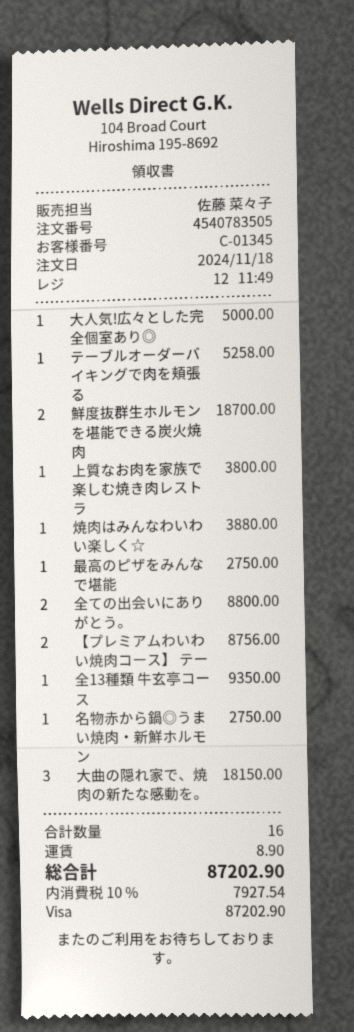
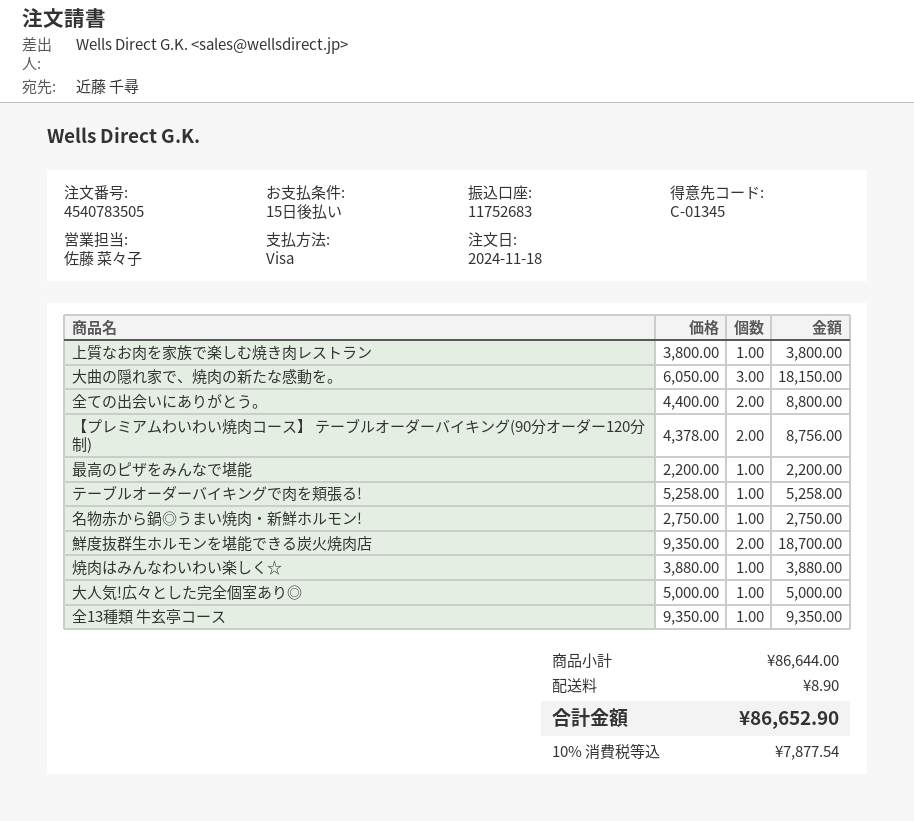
最高のピザをみんなで堪能: 1 for 2750.00 -> 1 for 2200.00
tax: 10% = 7927.54 -> 10% = 7877.54
total: 87202.90 -> 86652.90

